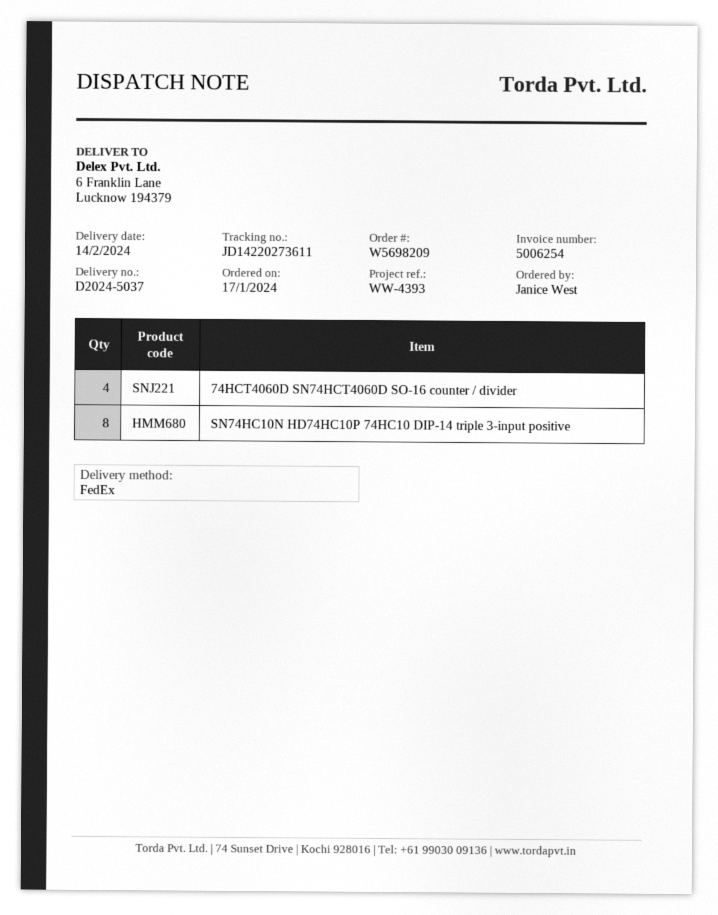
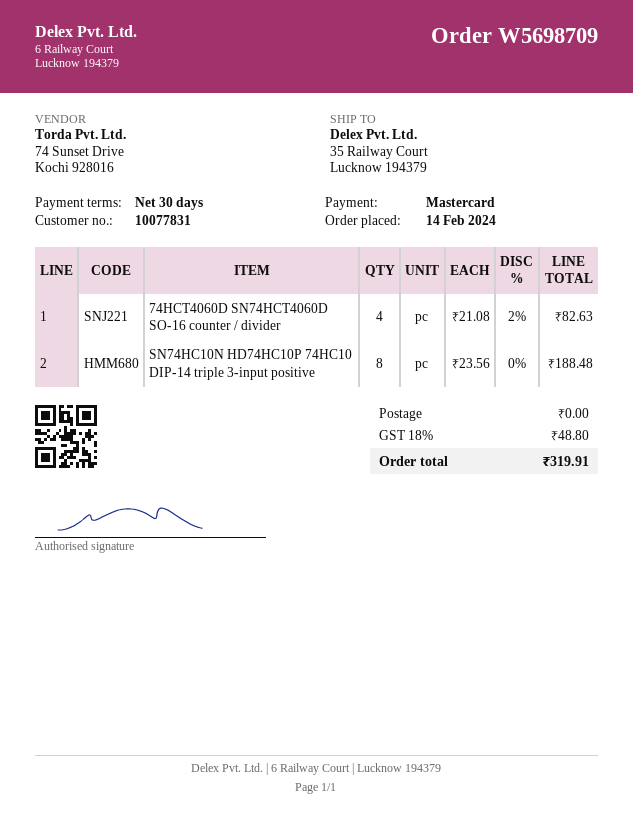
order number: W5698209 -> W5698709
order date: 2024-01-17 -> 2024-02-14
ship to: 6 Franklin Lane, Lucknow 194379 -> 35 Railway Court, Lucknow 194379

